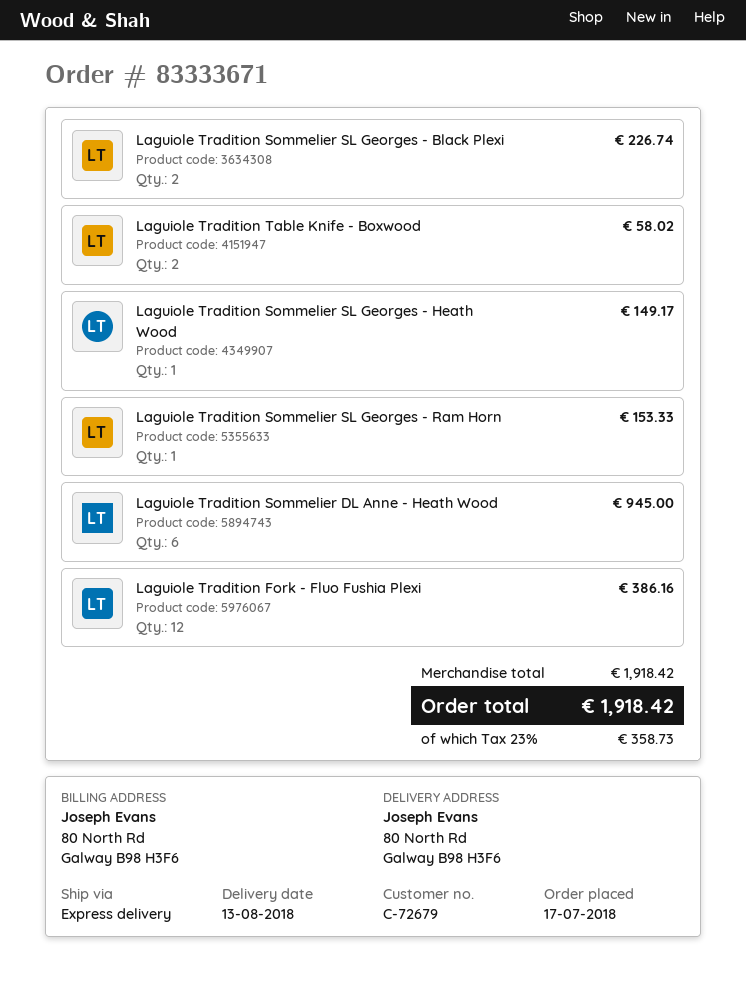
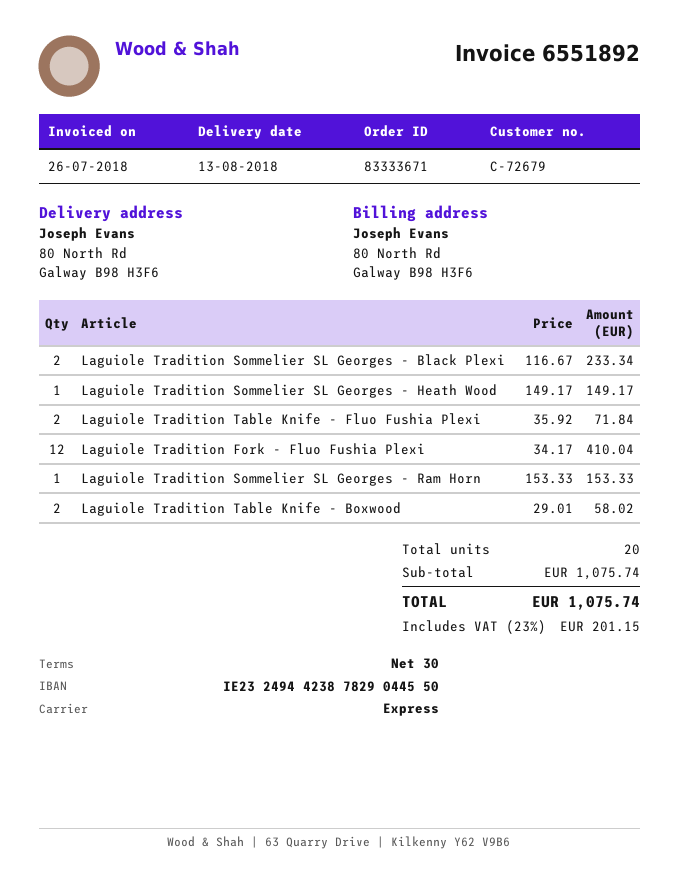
Laguiole Tradition Sommelier SL Georges - Black Plexi: 2 for 226.74 -> 2 for 233.34
Laguiole Tradition Sommelier DL Anne - Heath Wood: 6 for 945.00 -> none
Laguiole Tradition Fork - Fluo Fushia Plexi: 12 for 386.16 -> 12 for 410.04
Laguiole Tradition Table Knife - Fluo Fushia Plexi: none -> 2 for 71.84
subtotal: 1918.42 -> 1075.74
tax: 23% = 358.73 -> 23% = 201.15
total: 1918.42 -> 1075.74

